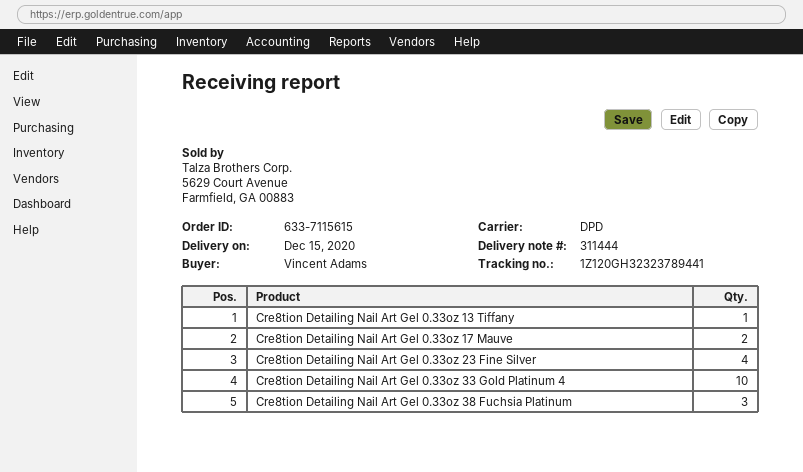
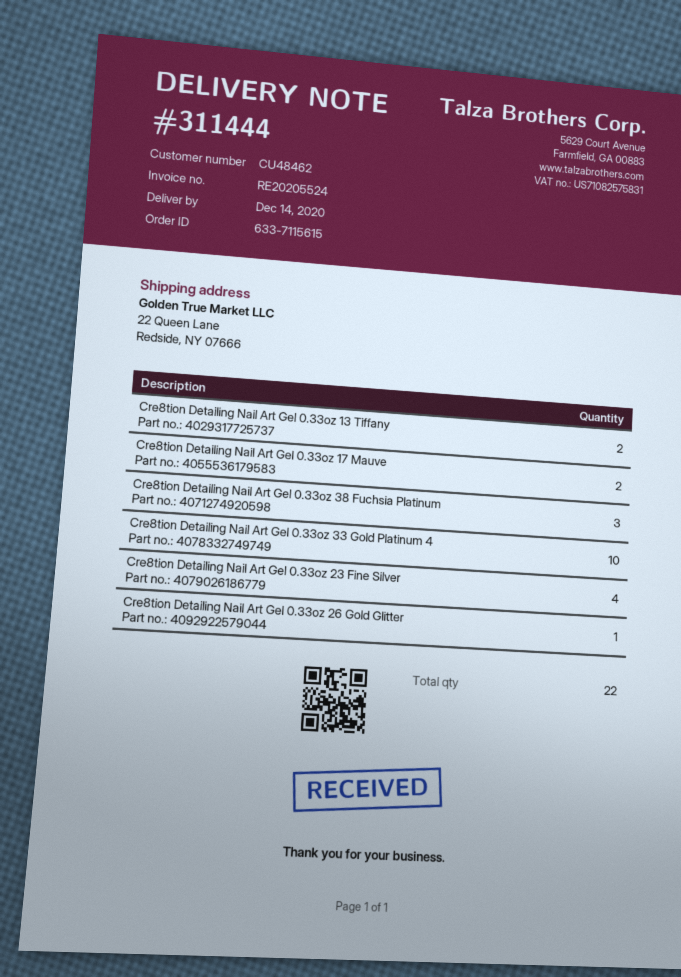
delivery date: 2020-12-15 -> 2020-12-14
Cre8tion Detailing Nail Art Gel 0.33oz 13 Tiffany: 1 -> 2
Cre8tion Detailing Nail Art Gel 0.33oz 26 Gold Glitter: none -> 1

